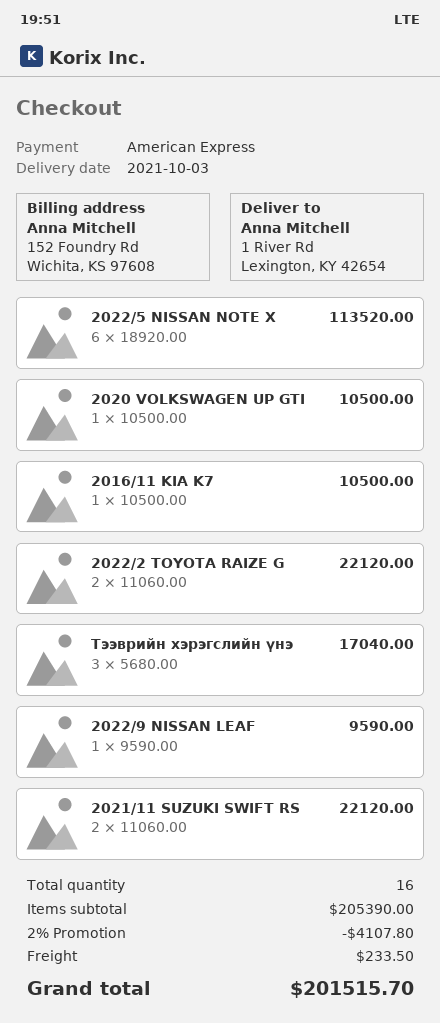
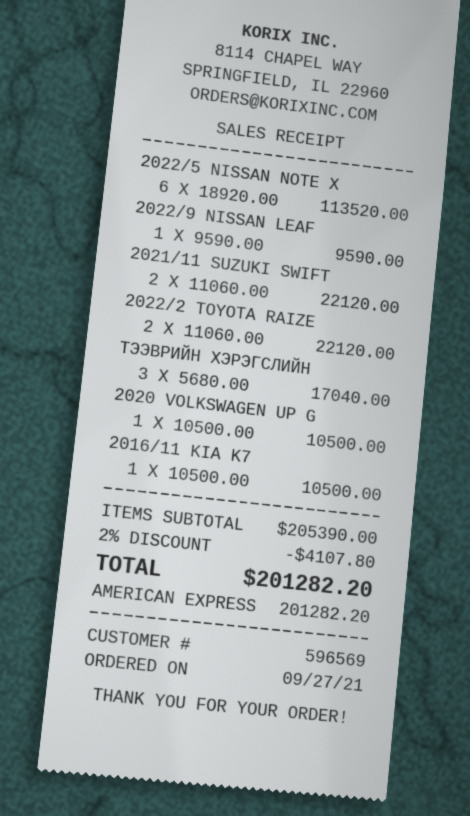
shipping: 233.50 -> none
total: 201515.70 -> 201282.20

